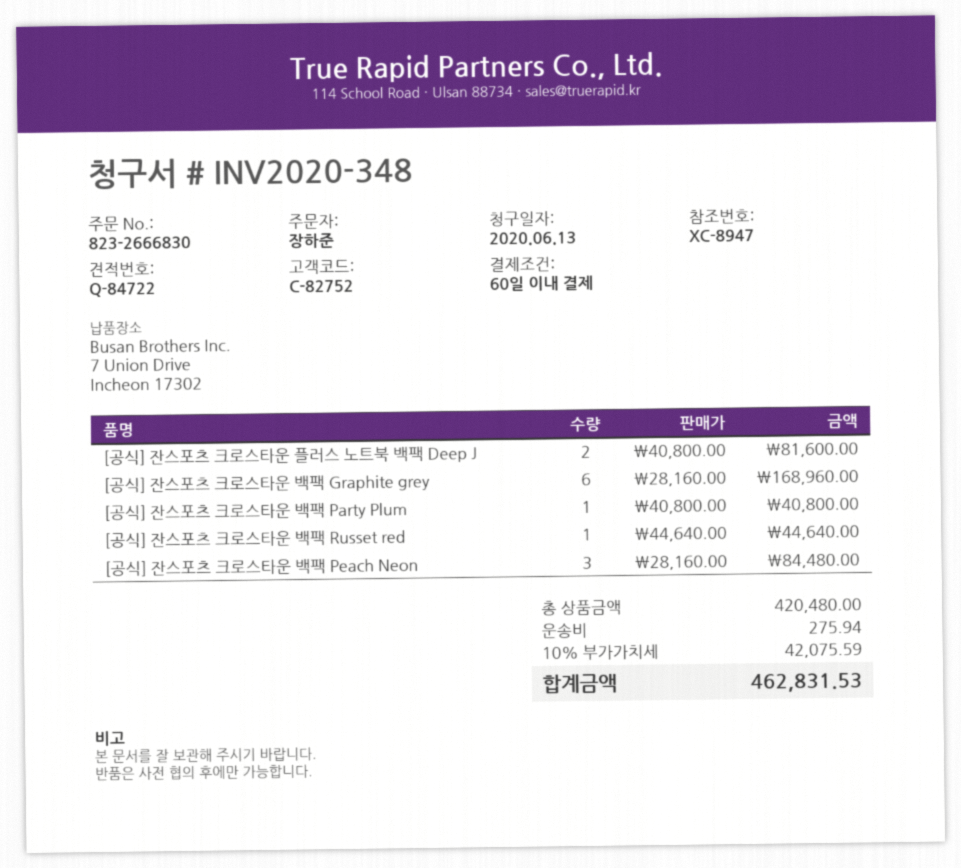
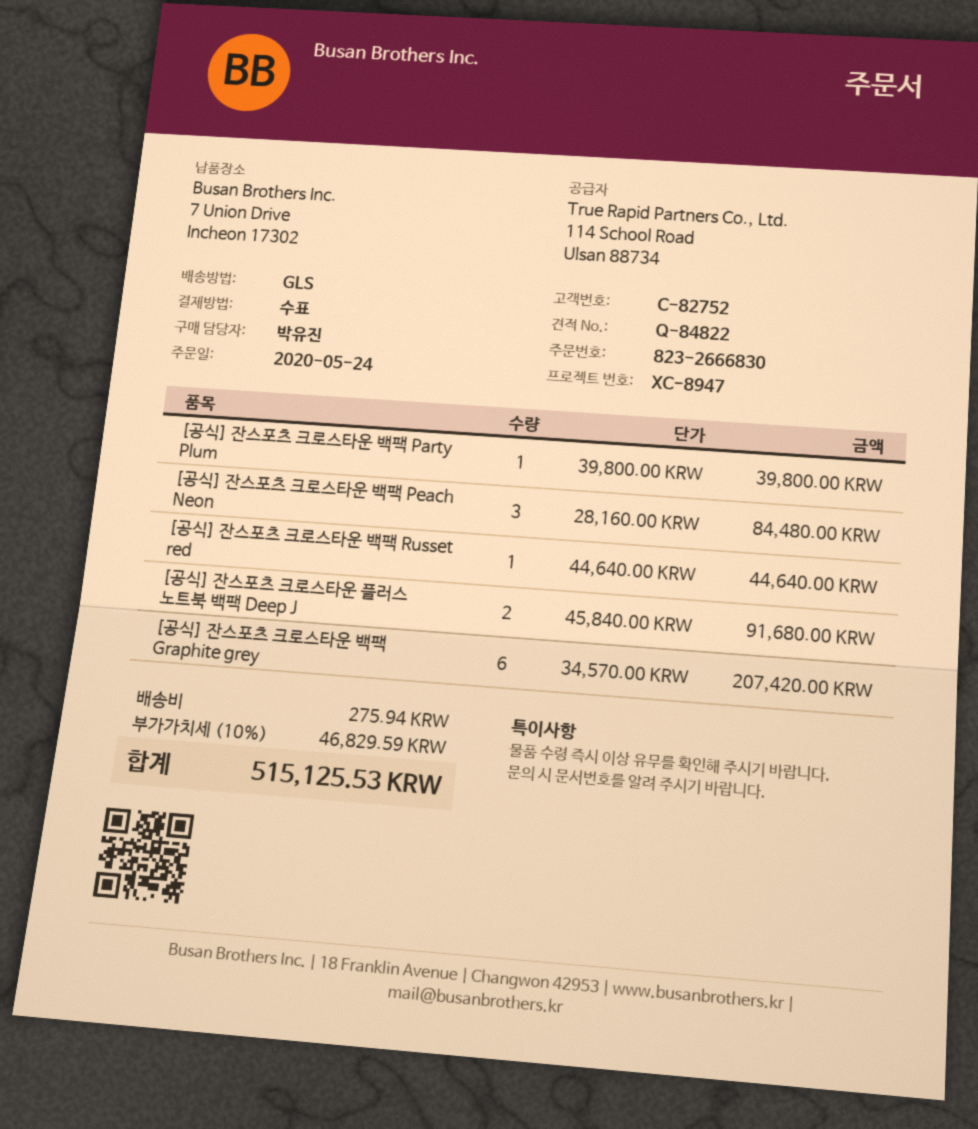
quote number: Q-84722 -> Q-84822
ordered by: 장하준 -> 박유진
[공식] 잔스포츠 크로스타운 플러스 노트북 백팩 Deep J: 2 x 40800.00 = 81600.00 -> 2 x 45840.00 = 91680.00
[공식] 잔스포츠 크로스타운 백팩 Graphite grey: 6 x 28160.00 = 168960.00 -> 6 x 34570.00 = 207420.00
[공식] 잔스포츠 크로스타운 백팩 Party Plum: 1 x 40800.00 = 40800.00 -> 1 x 39800.00 = 39800.00
tax: 10% = 42075.59 -> 10% = 46829.59
total: 462831.53 -> 515125.53

